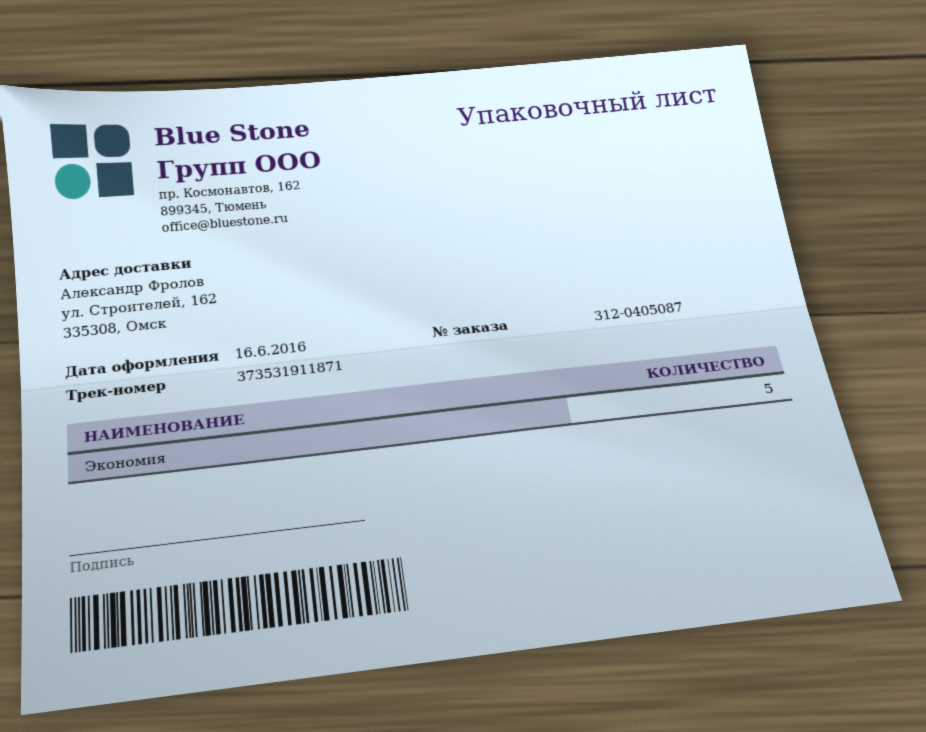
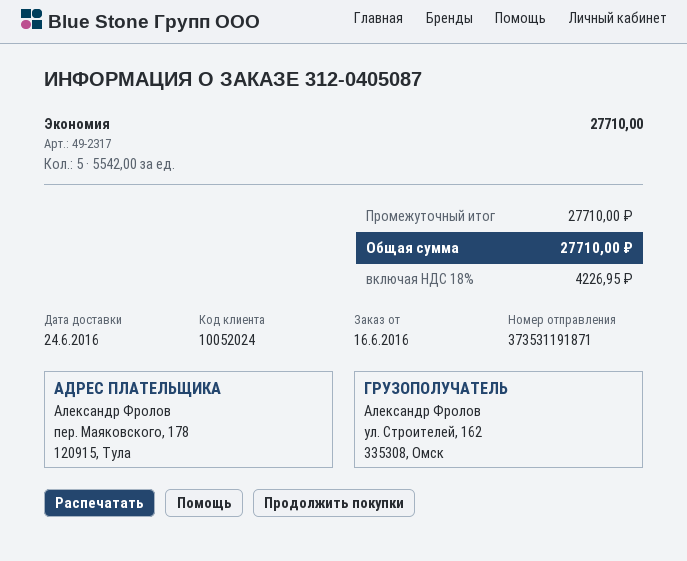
tracking number: 373531911871 -> 373531191871

